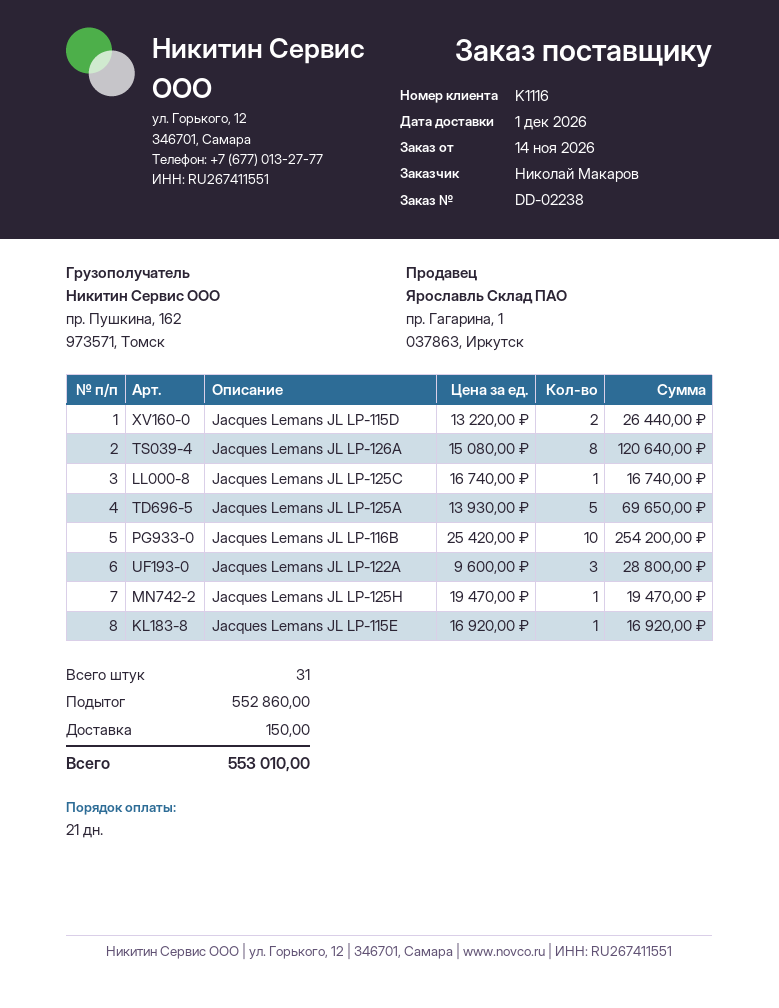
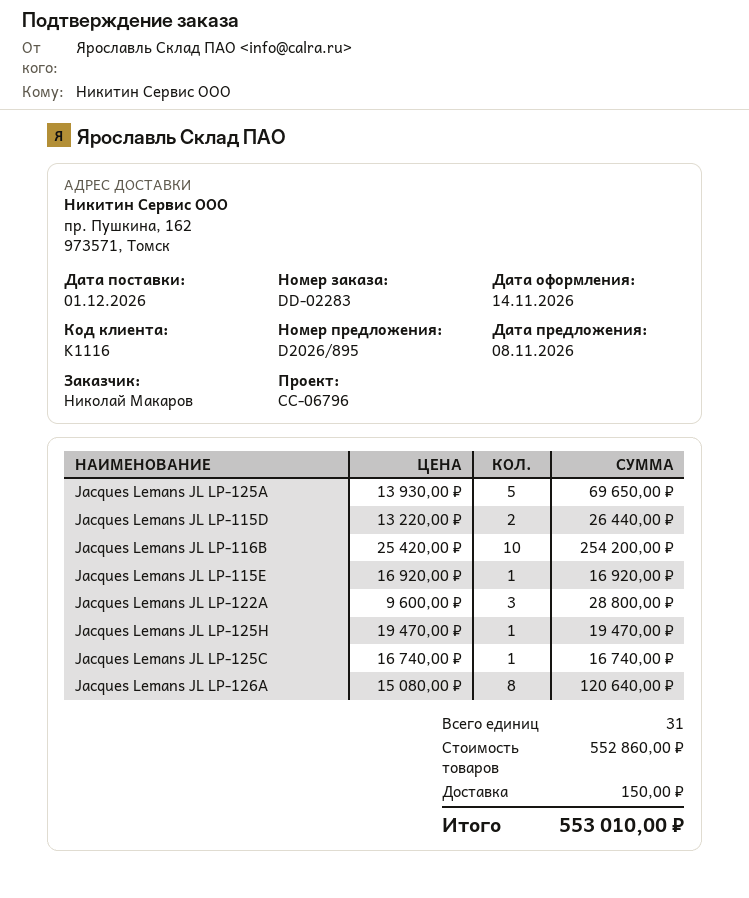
order number: DD-02238 -> DD-02283

